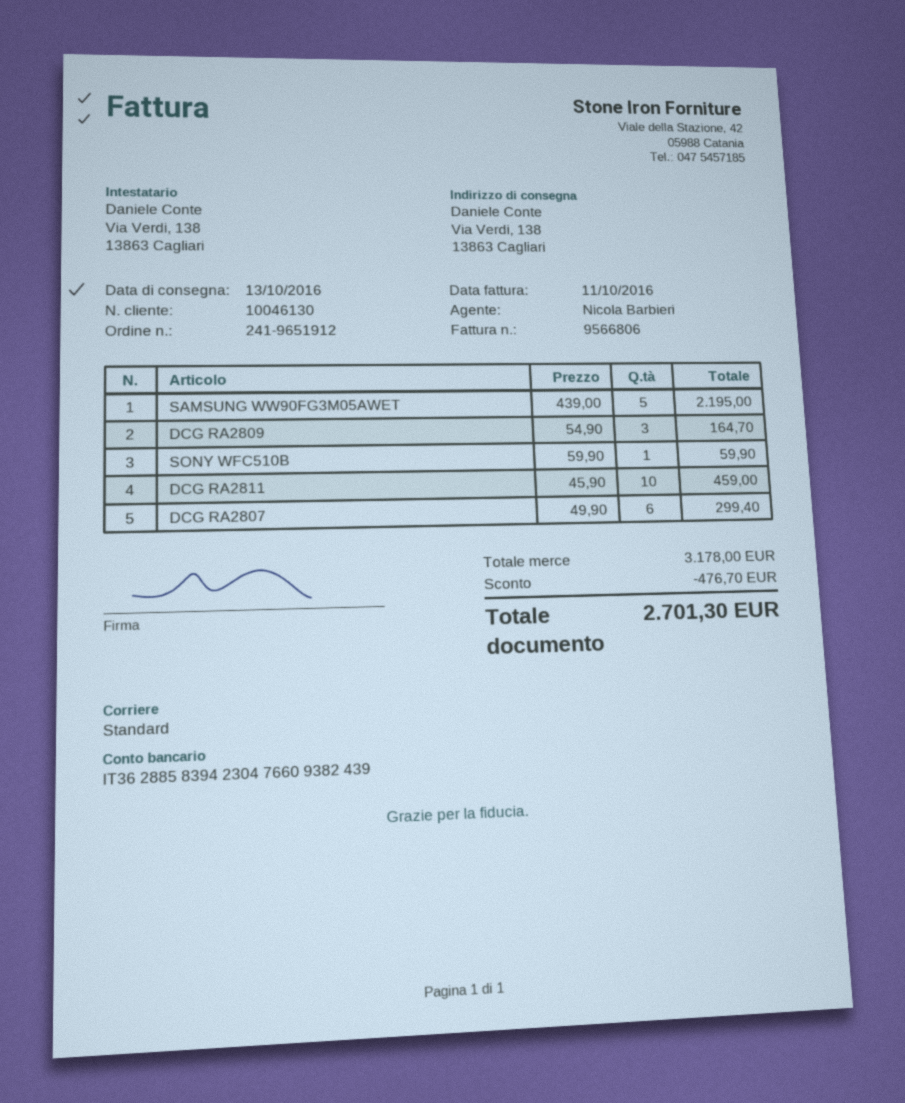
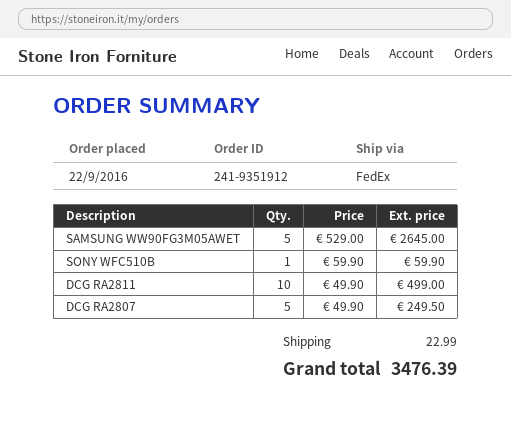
order number: 241-9651912 -> 241-9351912
shipping method: standard -> FedEx
SAMSUNG WW90FG3M05AWET: 5 x 439.00 = 2195.00 -> 5 x 529.00 = 2645.00
DCG RA2809: 3 x 54.90 = 164.70 -> none
DCG RA2811: 10 x 45.90 = 459.00 -> 10 x 49.90 = 499.00
DCG RA2807: 6 x 49.90 = 299.40 -> 5 x 49.90 = 249.50
discount: 476.70 -> none
shipping: none -> 22.99
total: 2701.30 -> 3476.39

